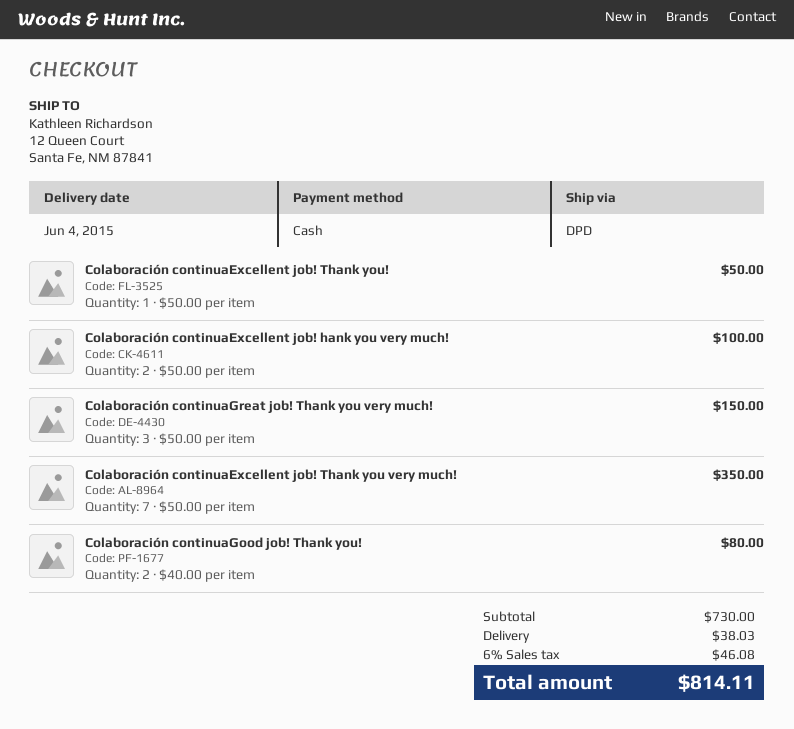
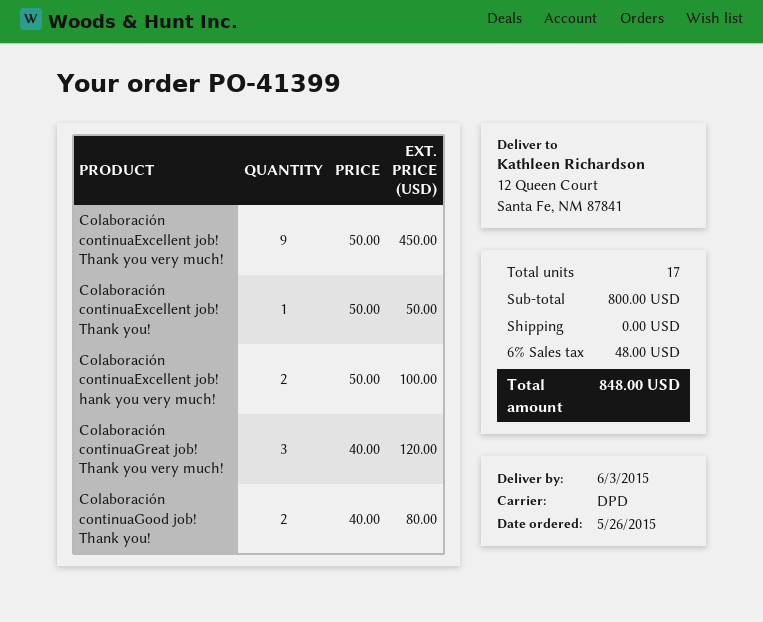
delivery date: 2015-06-04 -> 2015-06-03
Colaboración continuaGreat job! Thank you very much!: 3 x 50.00 = 150.00 -> 3 x 40.00 = 120.00
Colaboración continuaExcellent job! Thank you very much!: 7 x 50.00 = 350.00 -> 9 x 50.00 = 450.00
subtotal: 730.00 -> 800.00
shipping: 38.03 -> 0.00
tax: 6% = 46.08 -> 6% = 48.00
total: 814.11 -> 848.00

